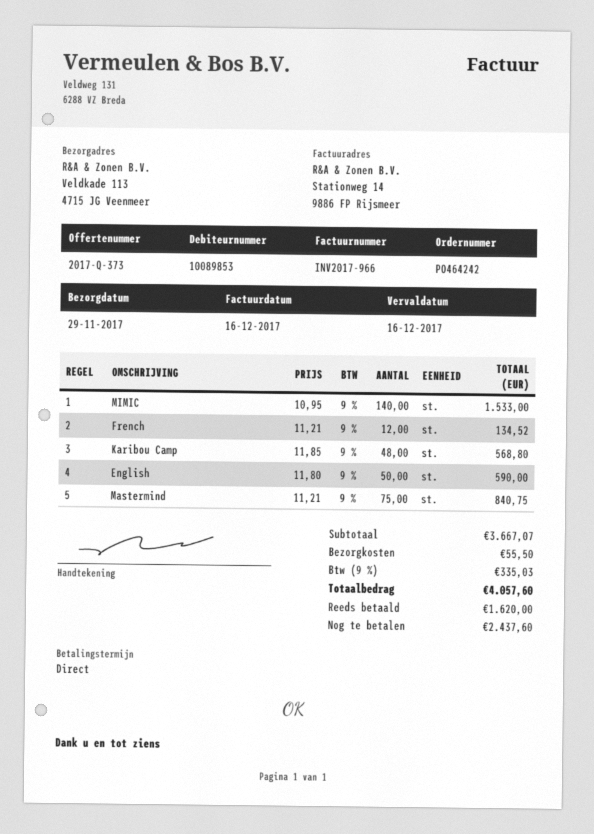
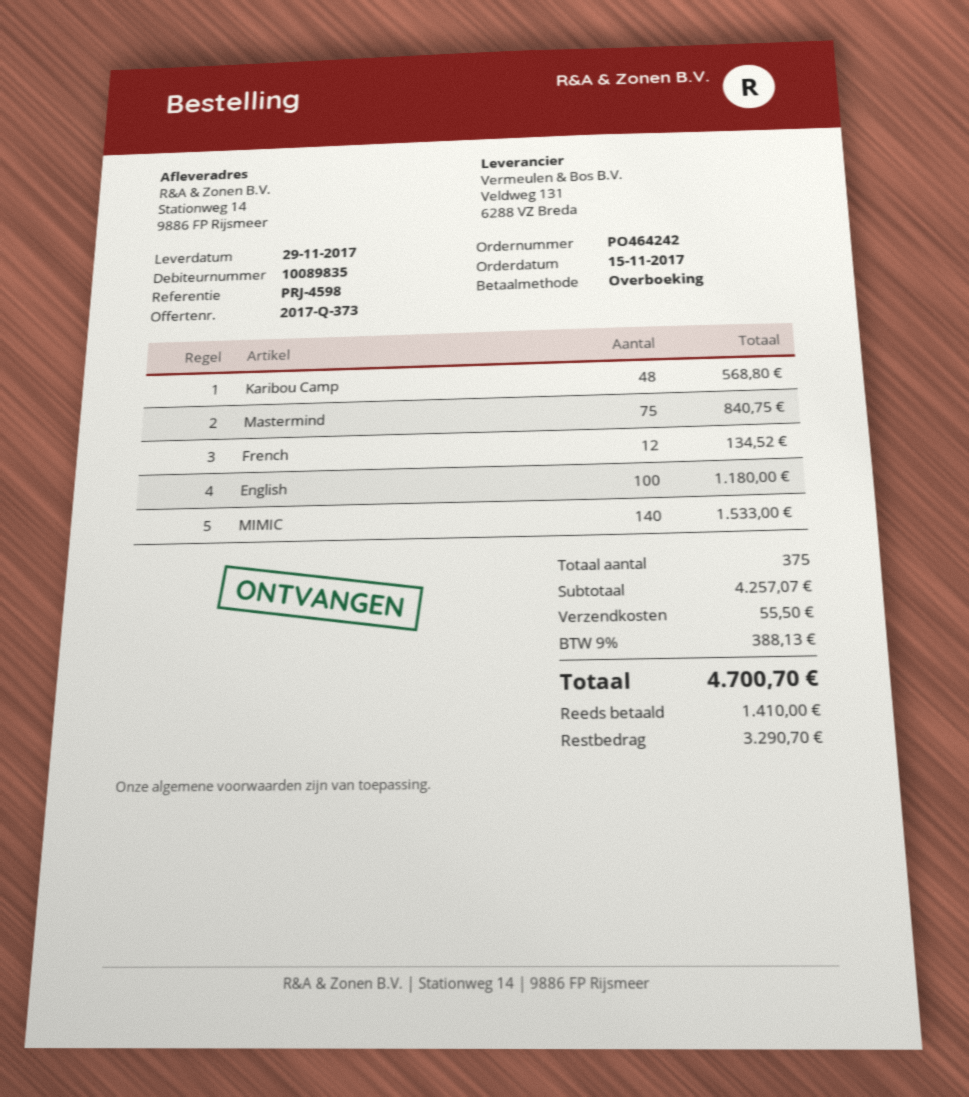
customer number: 10089853 -> 10089835
ship to: Veldkade 113, 4715 JG Veenmeer -> Stationweg 14, 9886 FP Rijsmeer
English: 50 for 590.00 -> 100 for 1180.00
subtotal: 3667.07 -> 4257.07
tax: 9% = 335.03 -> 9% = 388.13
total: 4057.60 -> 4700.70
deposit: 1620.00 -> 1410.00
balance: 2437.60 -> 3290.70

